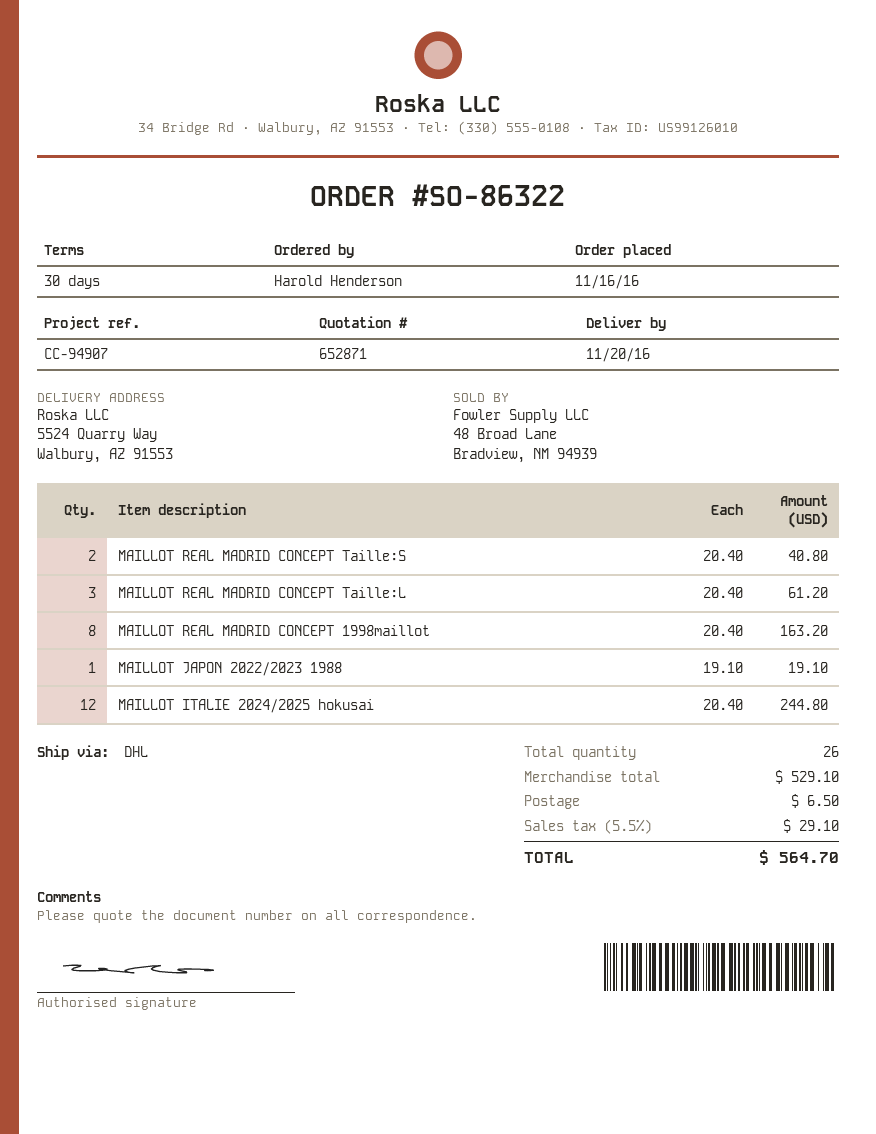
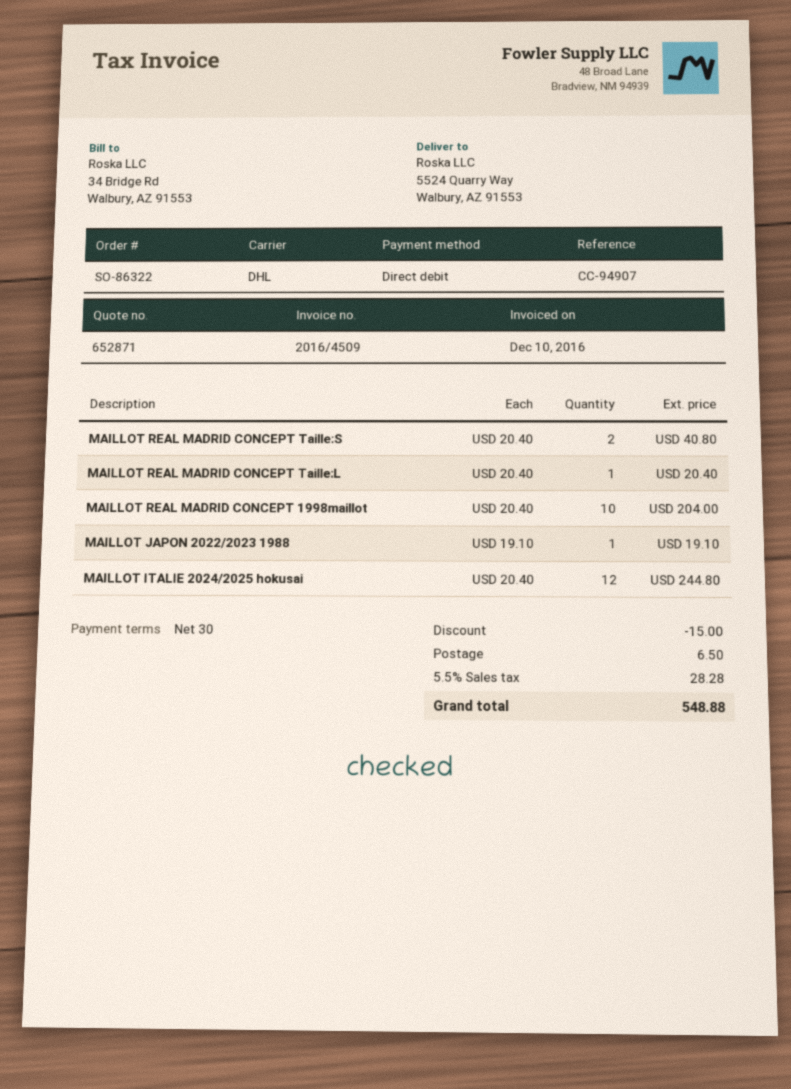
MAILLOT REAL MADRID CONCEPT Taille:L: 3 x 20.40 = 61.20 -> 1 x 20.40 = 20.40
MAILLOT REAL MADRID CONCEPT 1998maillot: 8 x 20.40 = 163.20 -> 10 x 20.40 = 204.00
discount: none -> 15.00
tax: 5.5% = 29.10 -> 5.5% = 28.28
total: 564.70 -> 548.88

